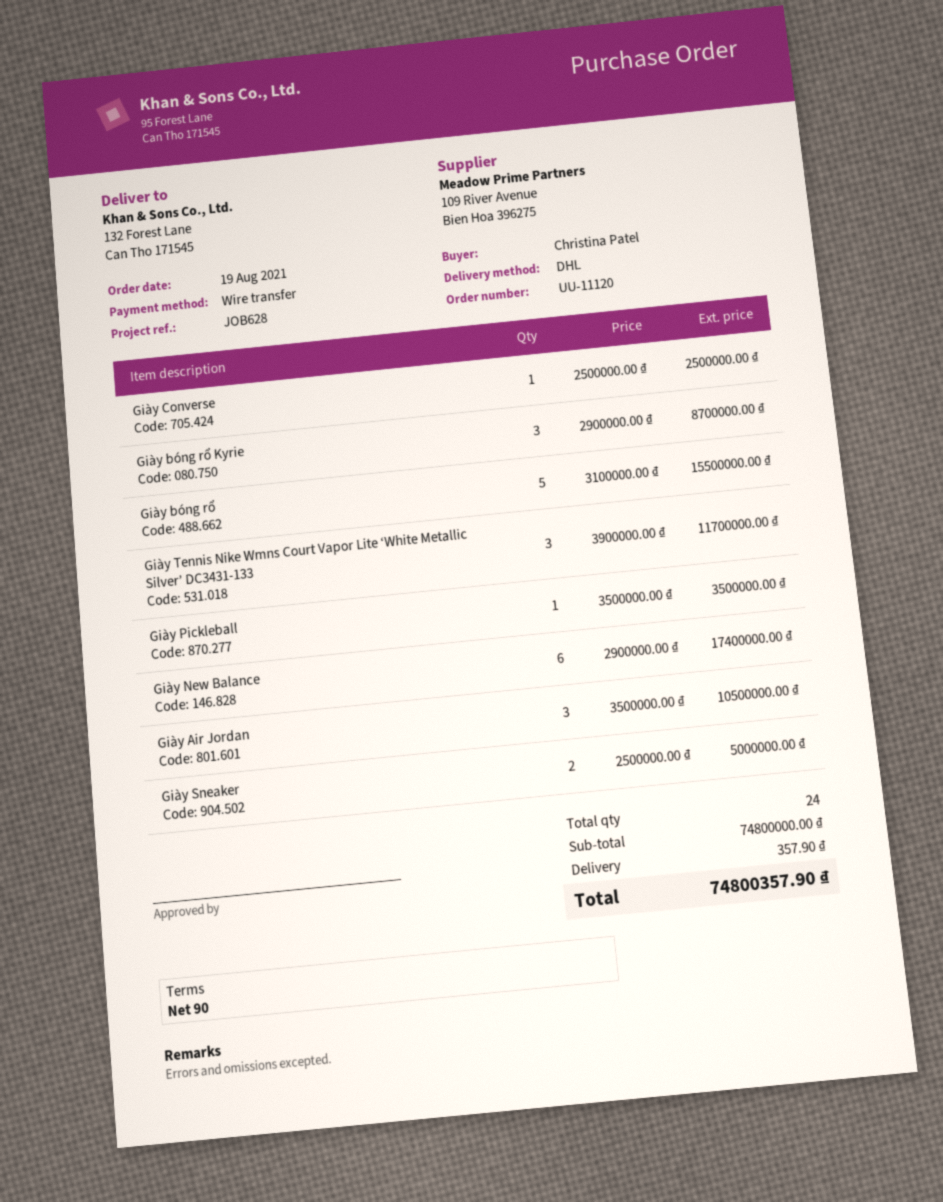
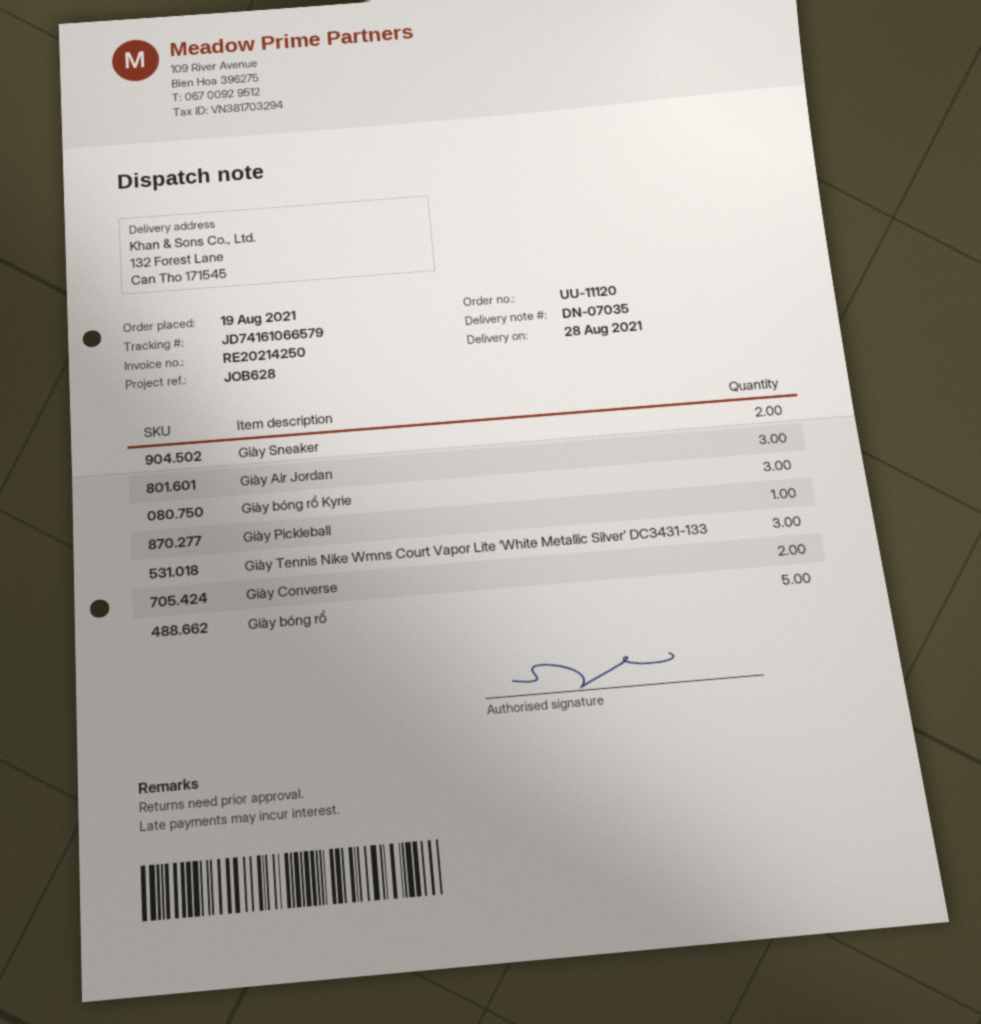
Giày Converse: 1 -> 2
Giày New Balance: 6 -> none

